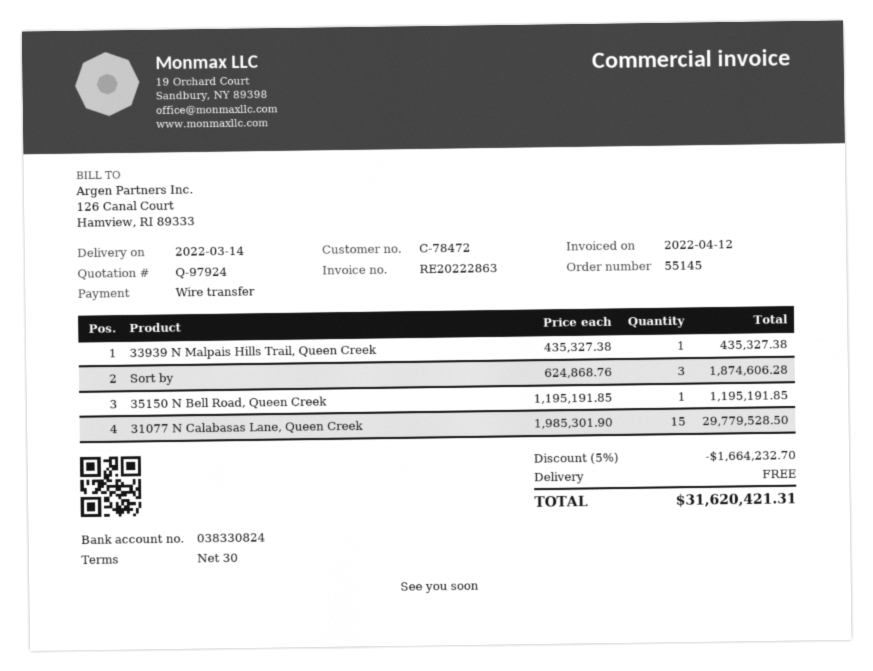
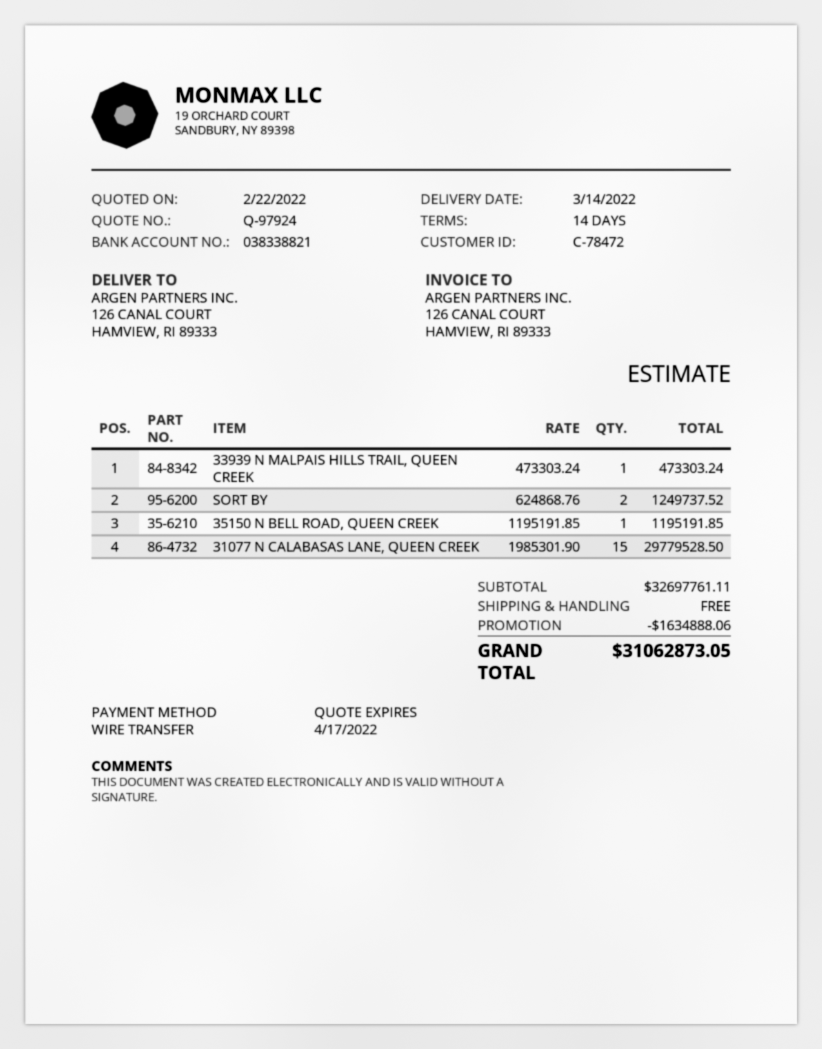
payment terms: 30 days -> 14 days
bank account: 038330824 -> 038338821
33939 N Malpais Hills Trail, Queen Creek: 1 x 435327.38 = 435327.38 -> 1 x 473303.24 = 473303.24
Sort by: 3 x 624868.76 = 1874606.28 -> 2 x 624868.76 = 1249737.52
discount: 1664232.70 -> 1634888.06
total: 31620421.31 -> 31062873.05

